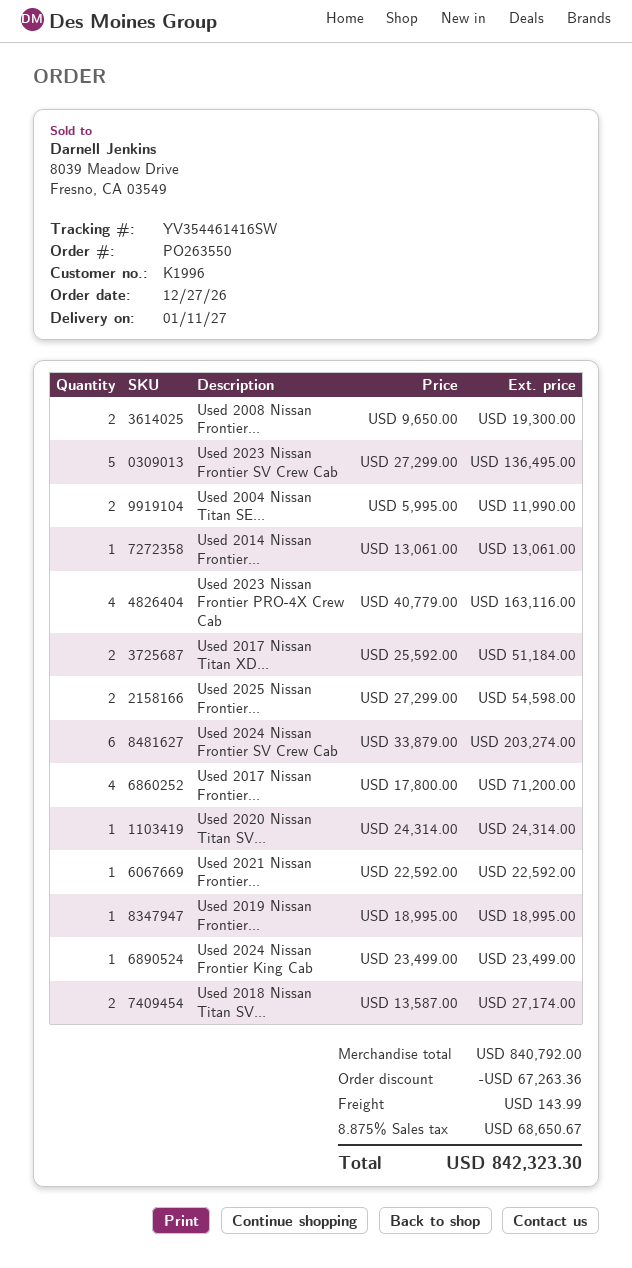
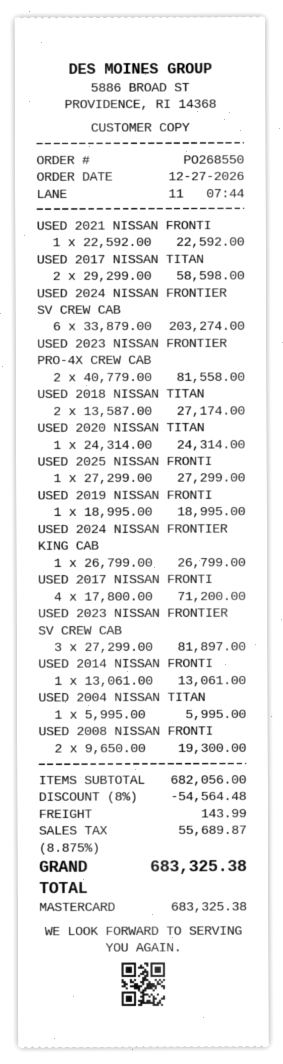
order number: PO263550 -> PO268550
Used 2023 Nissan Frontier SV Crew Cab: 5 x 27299.00 = 136495.00 -> 3 x 27299.00 = 81897.00
Used 2004 Nissan Titan SE...: 2 x 5995.00 = 11990.00 -> 1 x 5995.00 = 5995.00
Used 2023 Nissan Frontier PRO-4X Crew Cab: 4 x 40779.00 = 163116.00 -> 2 x 40779.00 = 81558.00
Used 2017 Nissan Titan XD...: 2 x 25592.00 = 51184.00 -> 2 x 29299.00 = 58598.00
Used 2025 Nissan Frontier...: 2 x 27299.00 = 54598.00 -> 1 x 27299.00 = 27299.00
Used 2024 Nissan Frontier King Cab: 1 x 23499.00 = 23499.00 -> 1 x 26799.00 = 26799.00
subtotal: 840792.00 -> 682056.00
discount: 67263.36 -> 54564.48
tax: 8.875% = 68650.67 -> 8.875% = 55689.87
total: 842323.30 -> 683325.38

